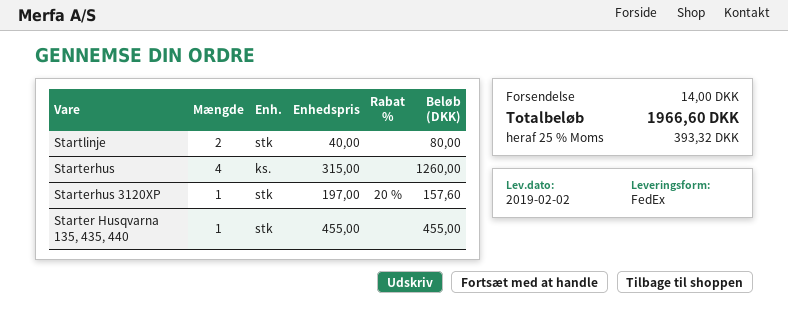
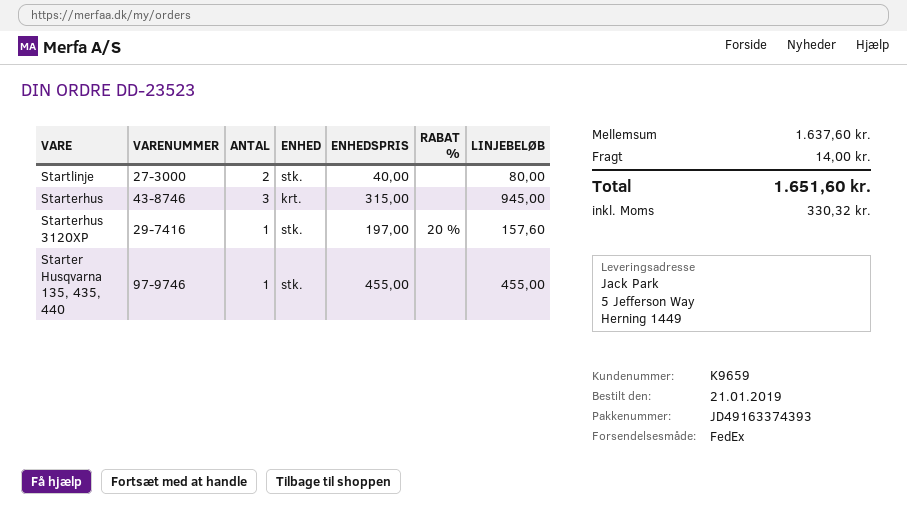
Starterhus: 4 x 315.00 = 1260.00 -> 3 x 315.00 = 945.00
tax: 393.32 -> 330.32
total: 1966.60 -> 1651.60

